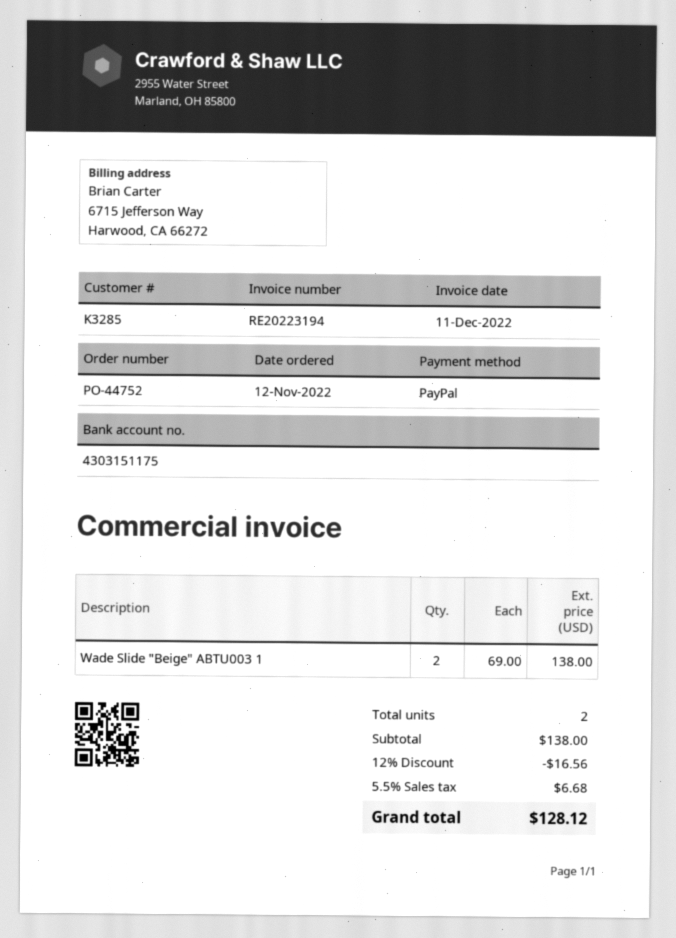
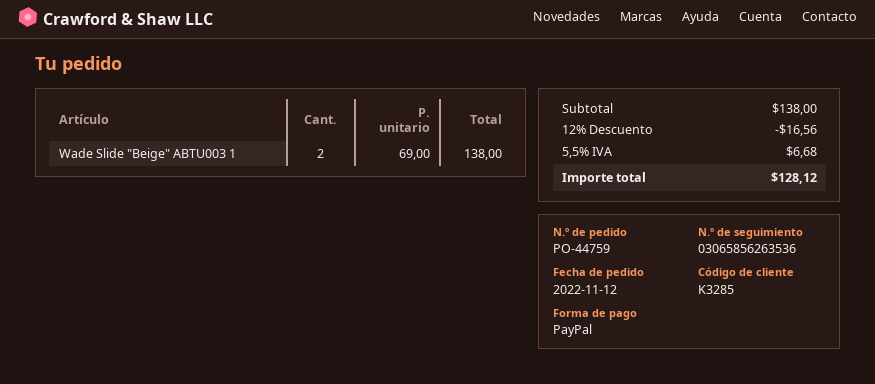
order number: PO-44752 -> PO-44759

